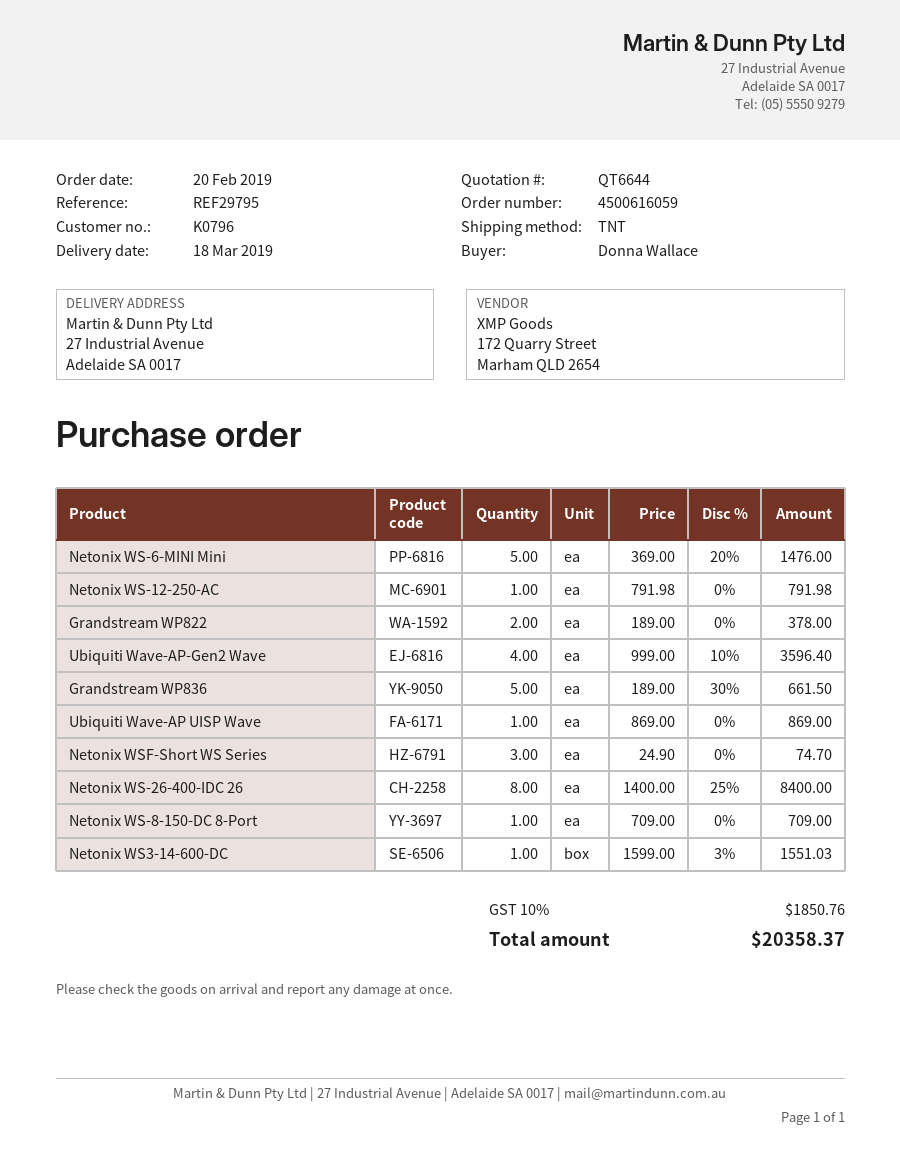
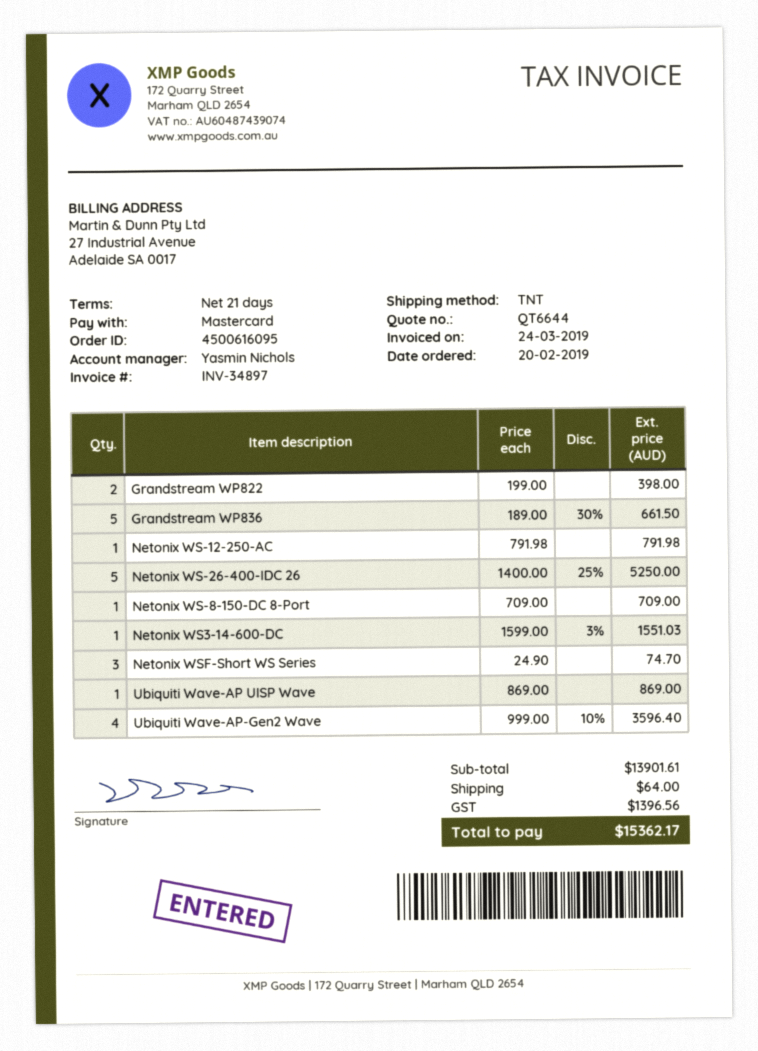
order number: 4500616059 -> 4500616095
Netonix WS-6-MINI Mini: 5 x 369.00 - 20% = 1476.00 -> none
Grandstream WP822: 2 x 189.00 = 378.00 -> 2 x 199.00 = 398.00
Netonix WS-26-400-IDC 26: 8 x 1400.00 - 25% = 8400.00 -> 5 x 1400.00 - 25% = 5250.00
shipping: none -> 64.00
tax: 1850.76 -> 1396.56
total: 20358.37 -> 15362.17

